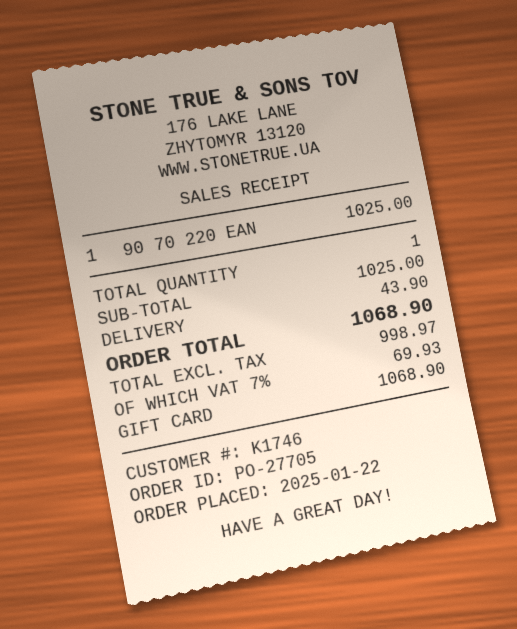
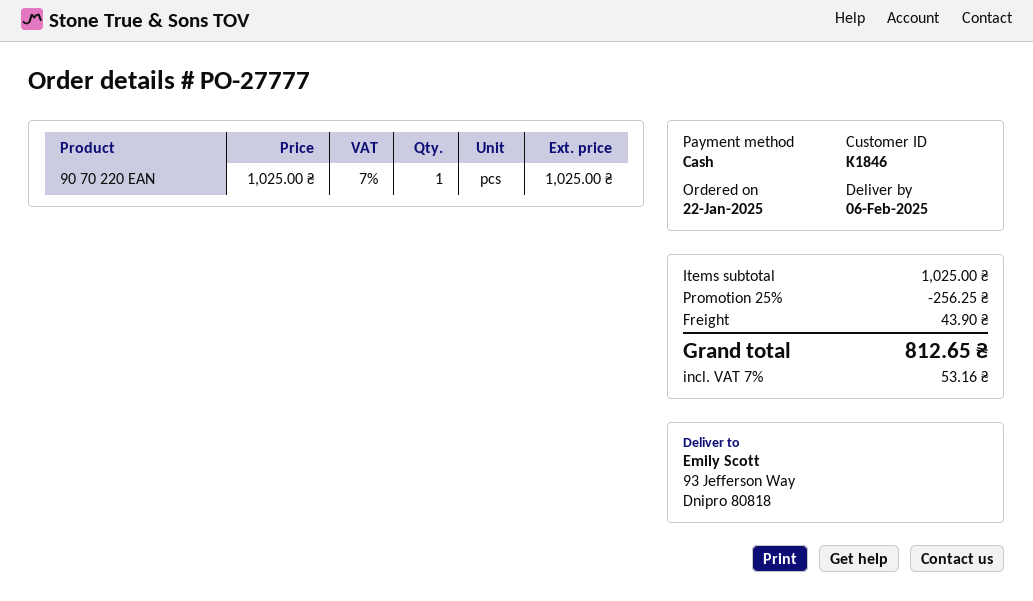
order number: PO-27705 -> PO-27777
customer number: K1746 -> K1846
payment method: gift card -> cash
discount: none -> 25% = 256.25
tax: 7% = 69.93 -> 7% = 53.16
total: 1068.90 -> 812.65

